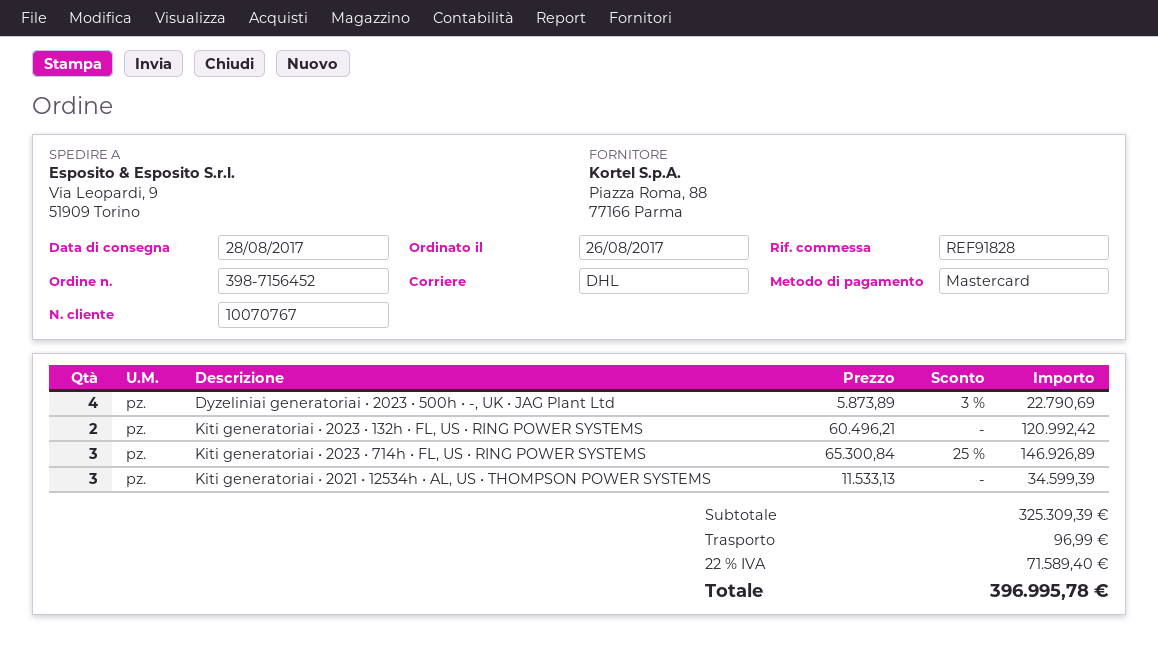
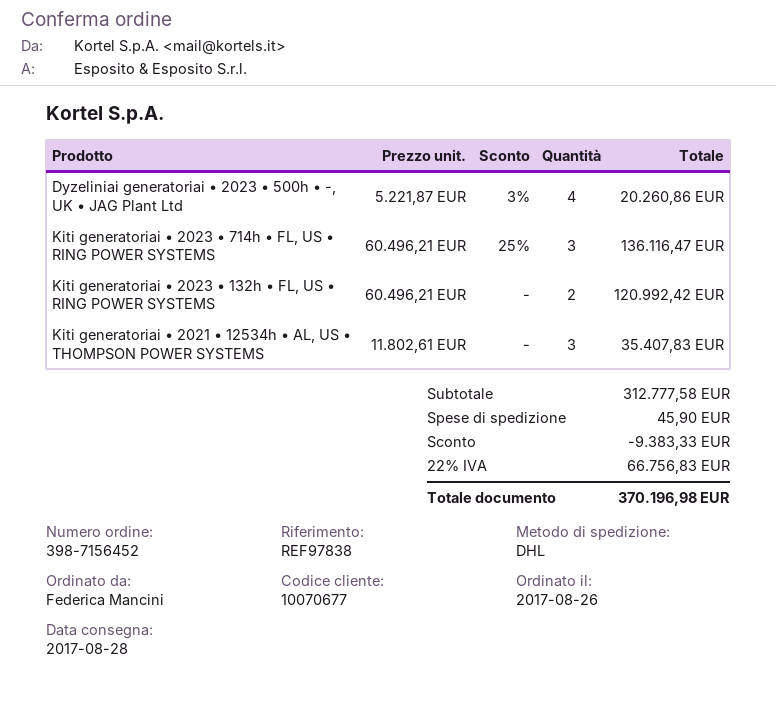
customer number: 10070767 -> 10070677
reference: REF91828 -> REF97838
Dyzeliniai generatoriai • 2023 • 500h • -, UK • JAG Plant Ltd: 4 x 5873.89 - 3% = 22790.69 -> 4 x 5221.87 - 3% = 20260.86
Kiti generatoriai • 2023 • 714h • FL, US • RING POWER SYSTEMS: 3 x 65300.84 - 25% = 146926.89 -> 3 x 60496.21 - 25% = 136116.47
Kiti generatoriai • 2021 • 12534h • AL, US • THOMPSON POWER SYSTEMS: 3 x 11533.13 = 34599.39 -> 3 x 11802.61 = 35407.83
subtotal: 325309.39 -> 312777.58
discount: none -> 9383.33
shipping: 96.99 -> 45.90
tax: 22% = 71589.40 -> 22% = 66756.83
total: 396995.78 -> 370196.98

